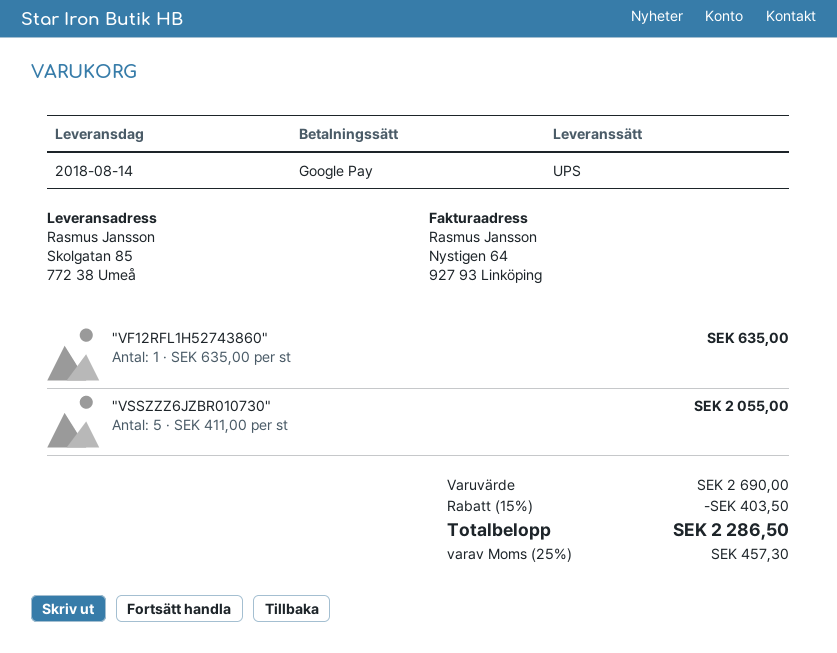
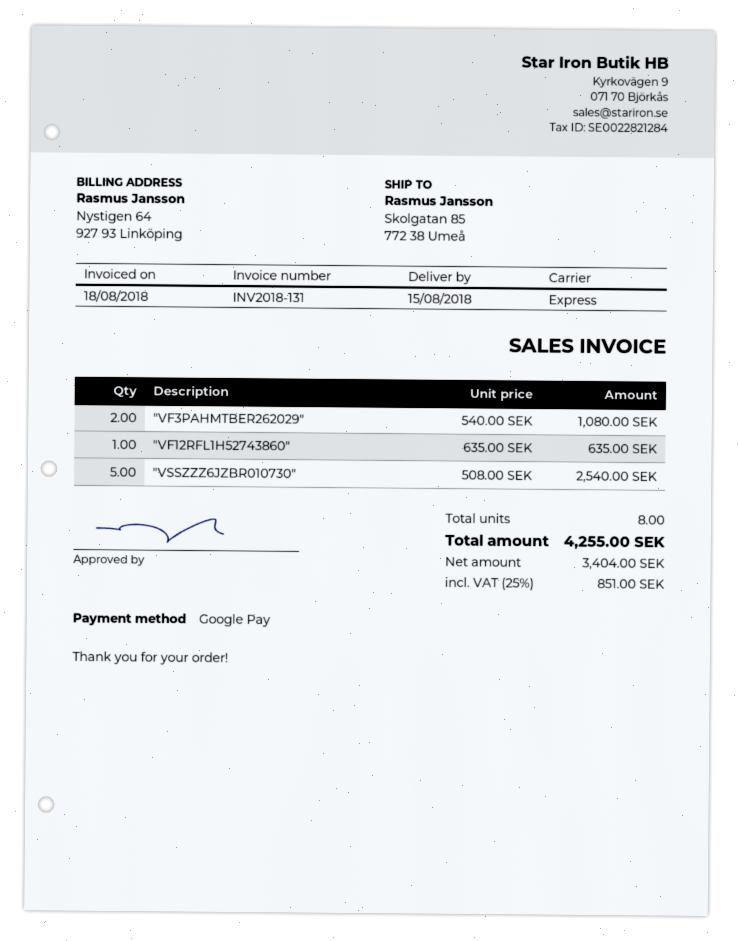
delivery date: 2018-08-14 -> 2018-08-15
shipping method: UPS -> express
"VSSZZZ6JZBR010730": 5 x 411.00 = 2055.00 -> 5 x 508.00 = 2540.00
"VF3PAHMTBER262029": none -> 2 x 540.00 = 1080.00
discount: 15% = 403.50 -> none
tax: 25% = 457.30 -> 25% = 851.00
total: 2286.50 -> 4255.00

